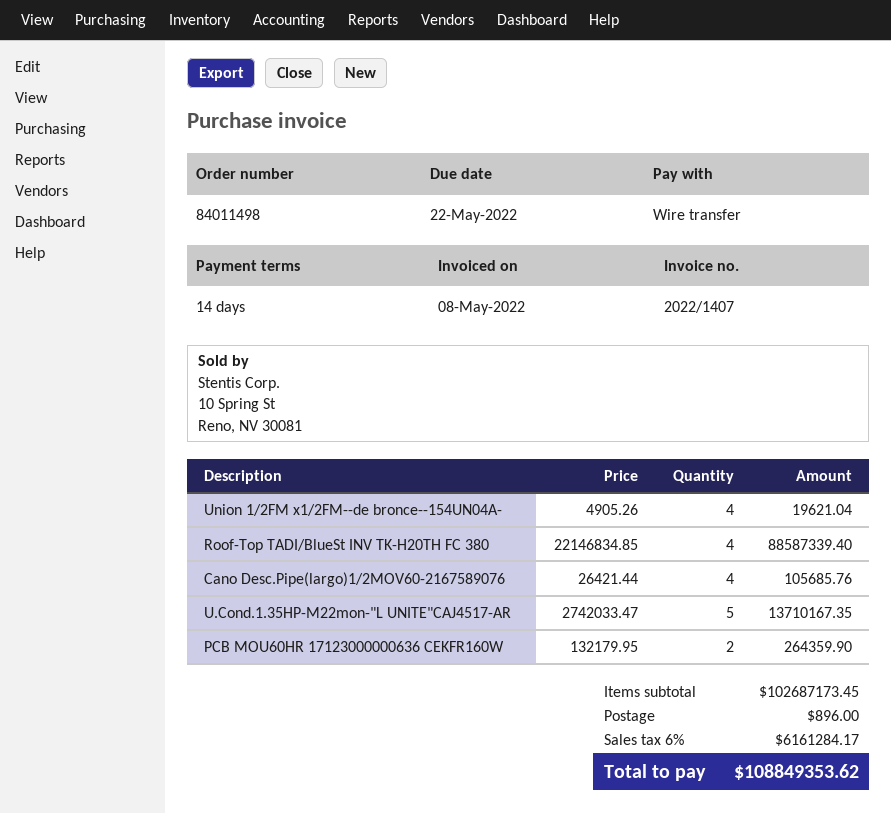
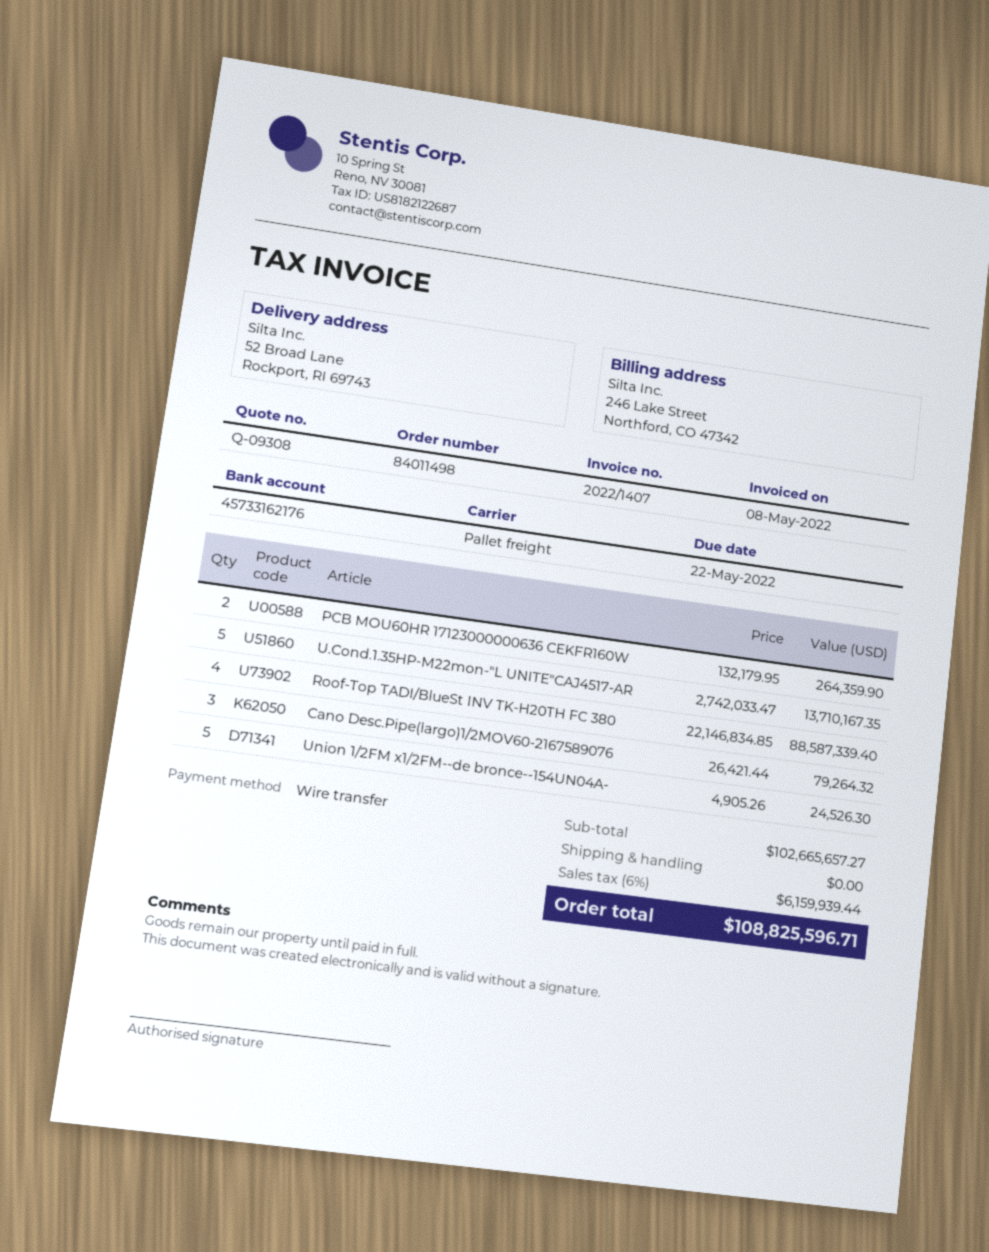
Union 1/2FM x1/2FM--de bronce--154UN04A-: 4 x 4905.26 = 19621.04 -> 5 x 4905.26 = 24526.30
Cano Desc.Pipe(largo)1/2MOV60-2167589076: 4 x 26421.44 = 105685.76 -> 3 x 26421.44 = 79264.32
subtotal: 102687173.45 -> 102665657.27
shipping: 896.00 -> 0.00
tax: 6% = 6161284.17 -> 6% = 6159939.44
total: 108849353.62 -> 108825596.71

